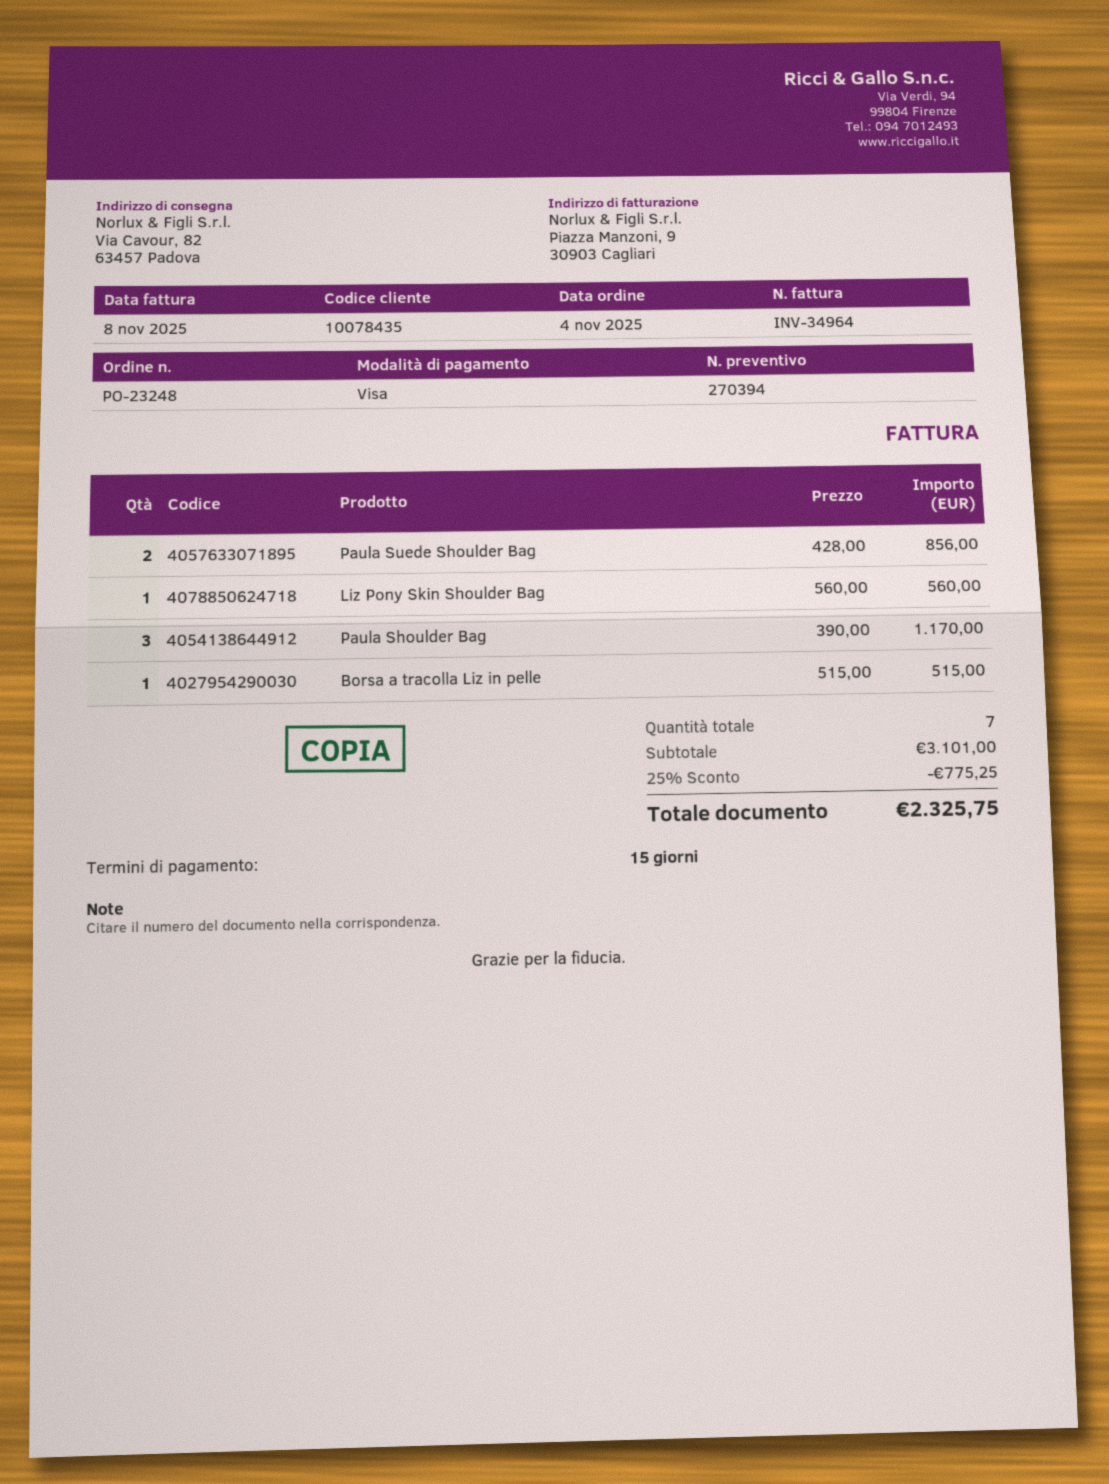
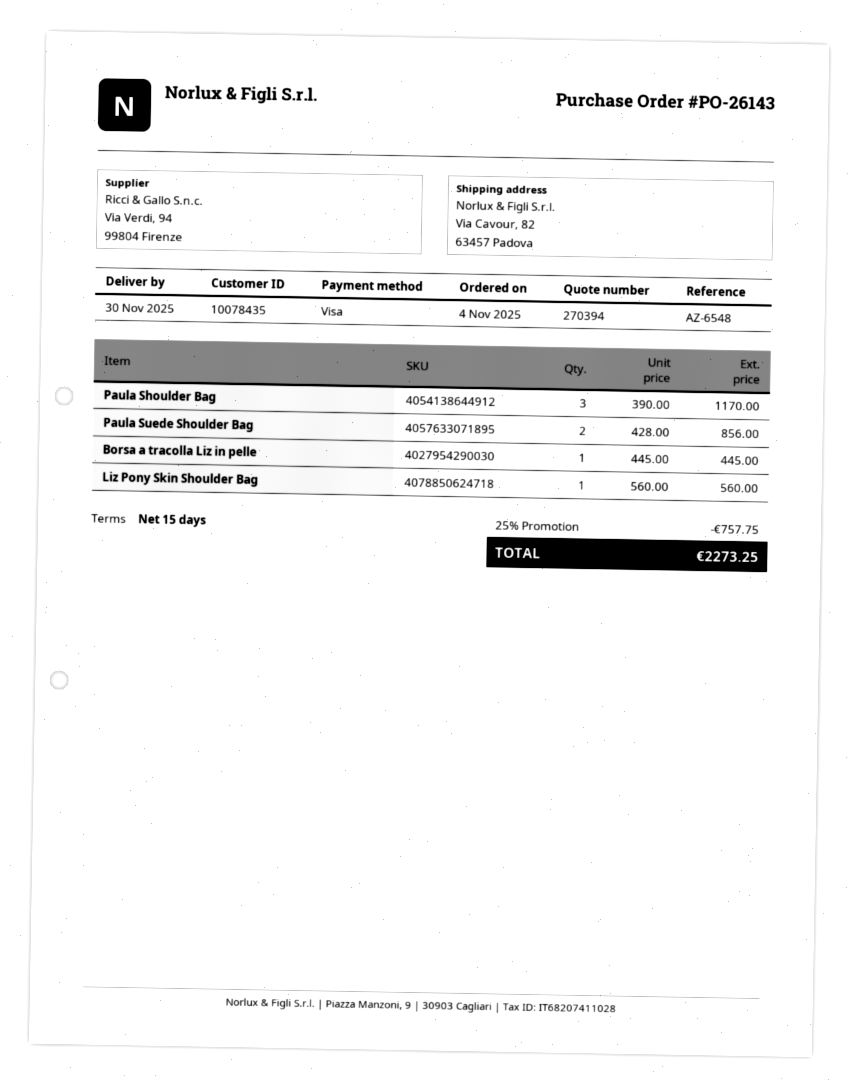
order number: PO-23248 -> PO-26143
Borsa a tracolla Liz in pelle: 1 x 515.00 = 515.00 -> 1 x 445.00 = 445.00
discount: 25% = 775.25 -> 25% = 757.75
total: 2325.75 -> 2273.25

